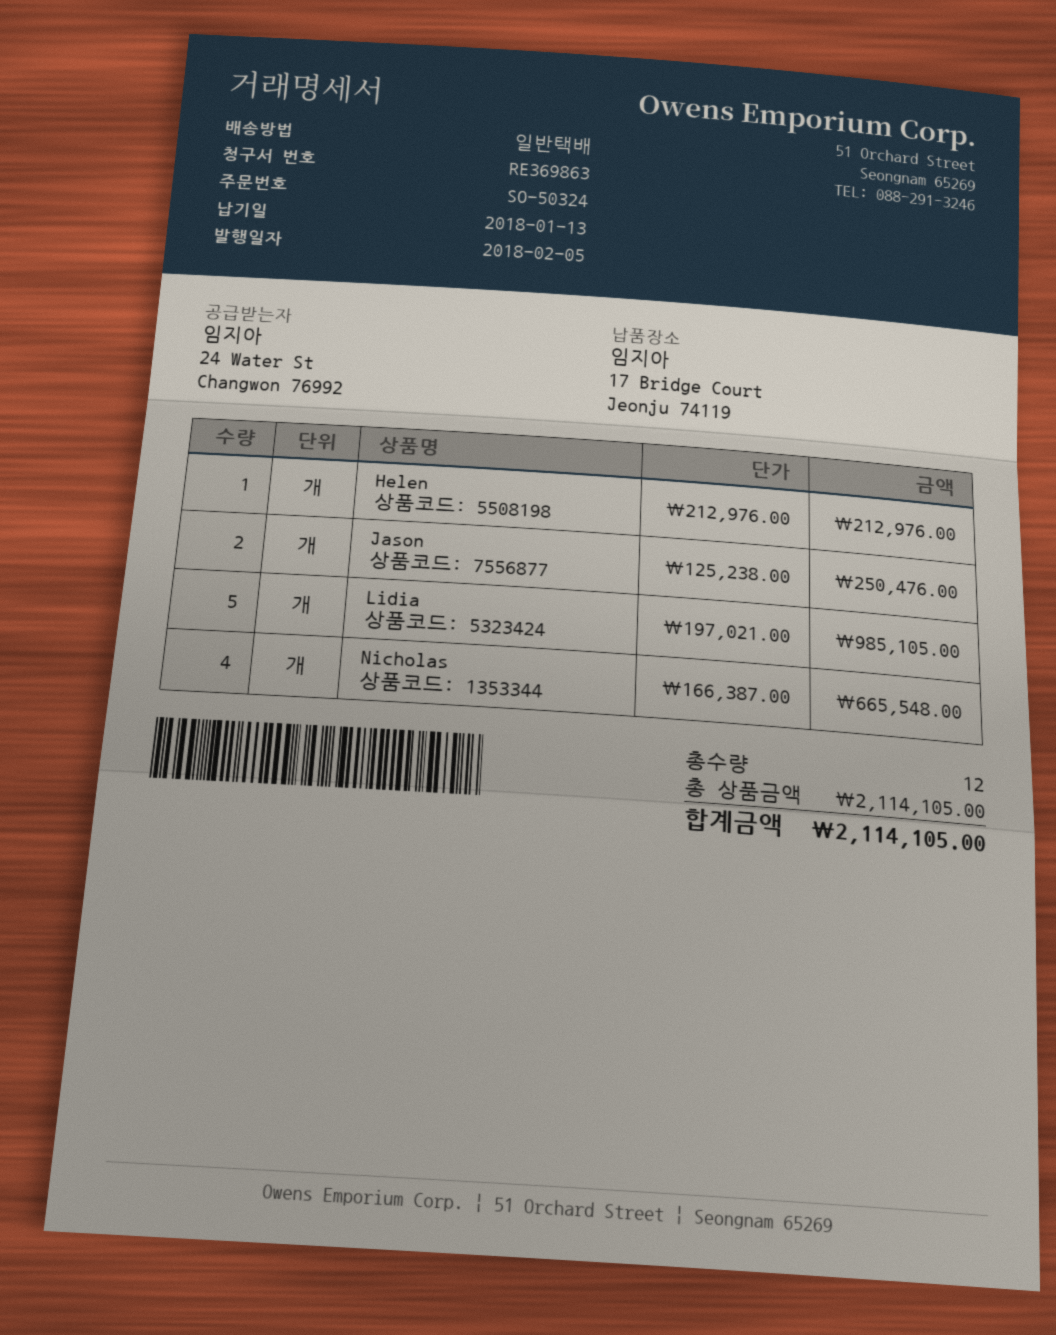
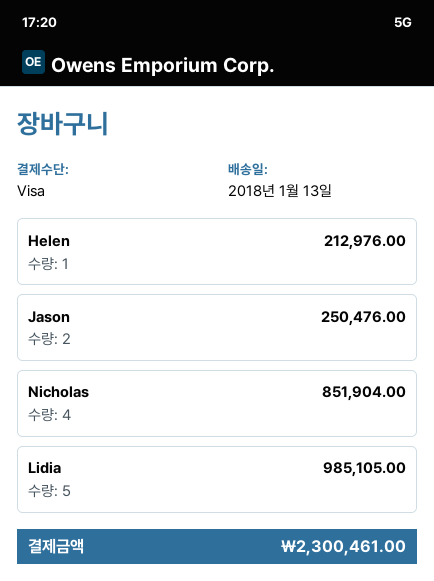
Nicholas: 4 for 665548.00 -> 4 for 851904.00
total: 2114105.00 -> 2300461.00

